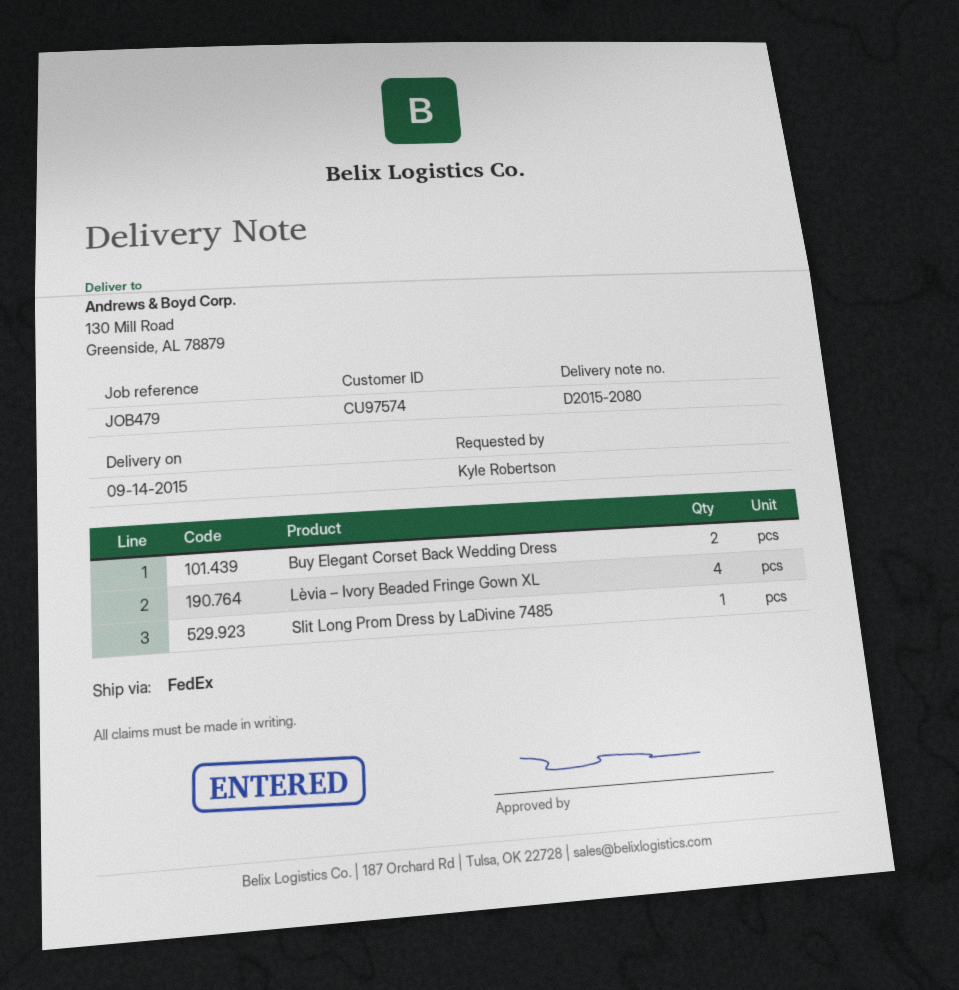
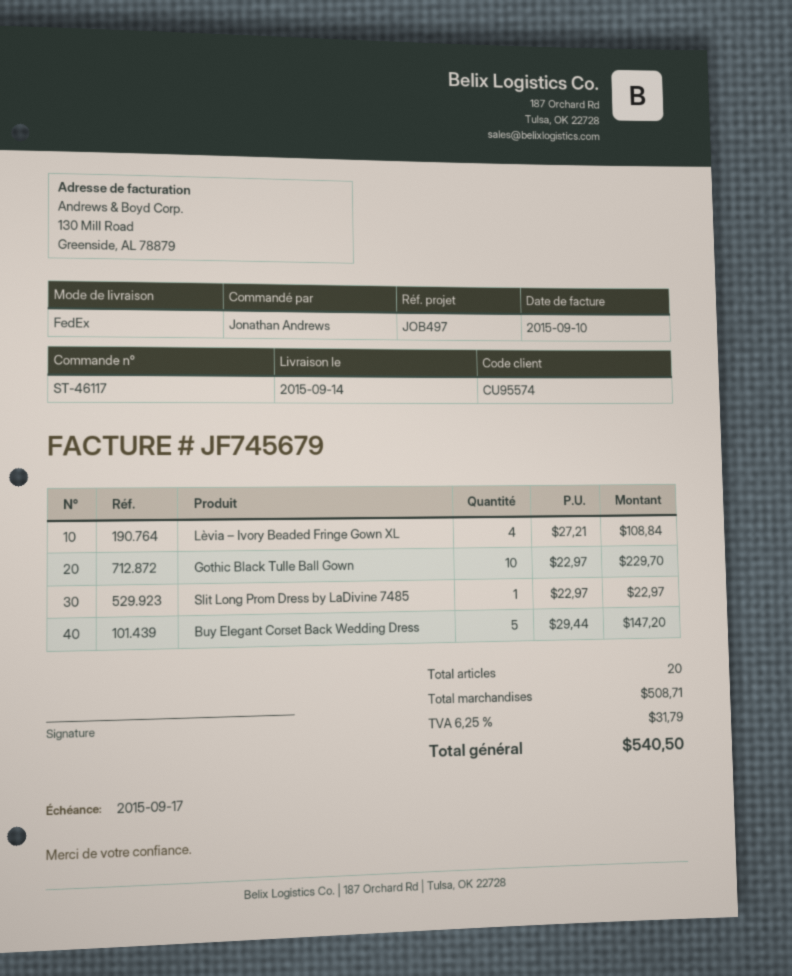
customer number: CU97574 -> CU95574
reference: JOB479 -> JOB497
ordered by: Kyle Robertson -> Jonathan Andrews
Buy Elegant Corset Back Wedding Dress: 2 -> 5
Gothic Black Tulle Ball Gown: none -> 10

